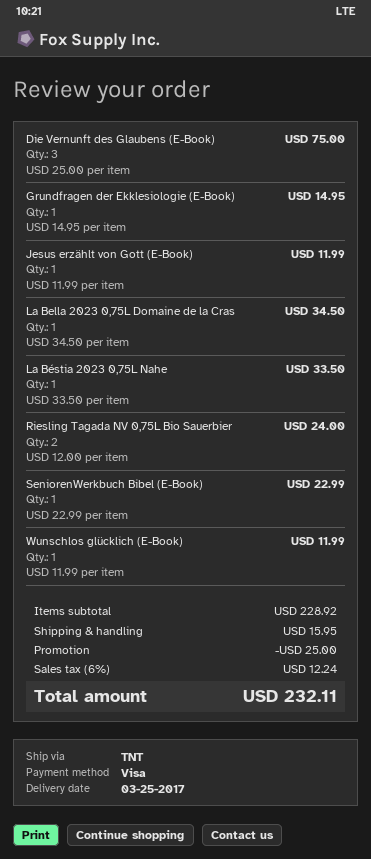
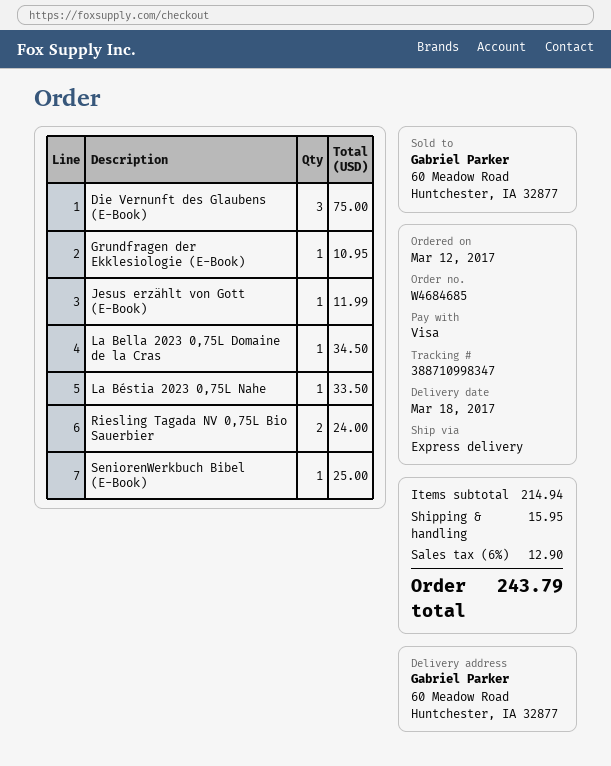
delivery date: 2017-03-25 -> 2017-03-18
shipping method: TNT -> express
Grundfragen der Ekklesiologie (E-Book): 1 for 14.95 -> 1 for 10.95
SeniorenWerkbuch Bibel (E-Book): 1 for 22.99 -> 1 for 25.00
Wunschlos glücklich (E-Book): 1 for 11.99 -> none
subtotal: 228.92 -> 214.94
discount: 25.00 -> none
tax: 6% = 12.24 -> 6% = 12.90
total: 232.11 -> 243.79

